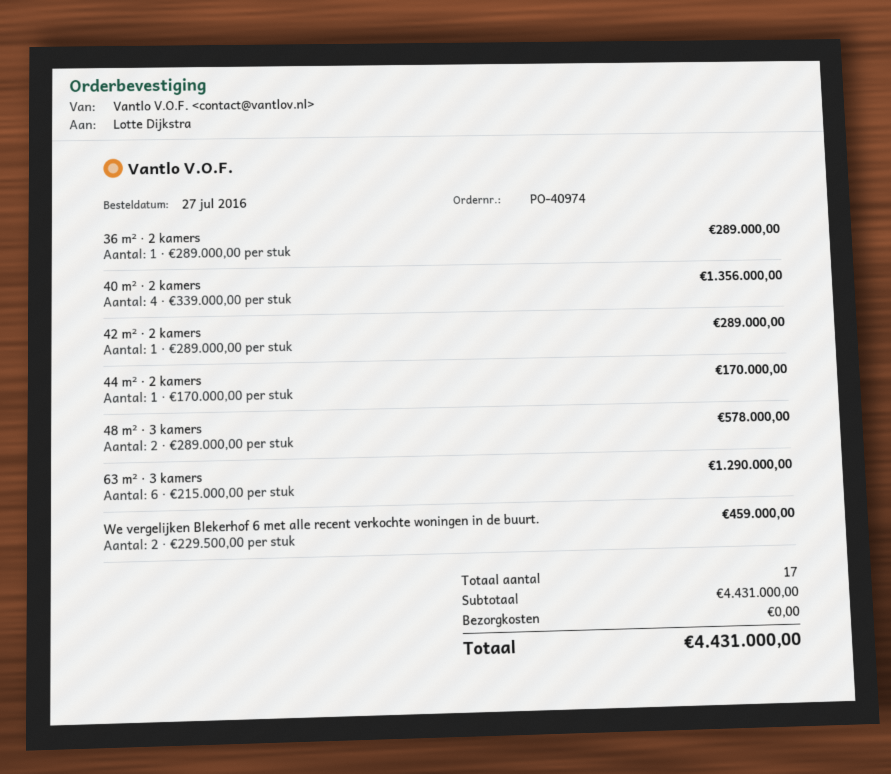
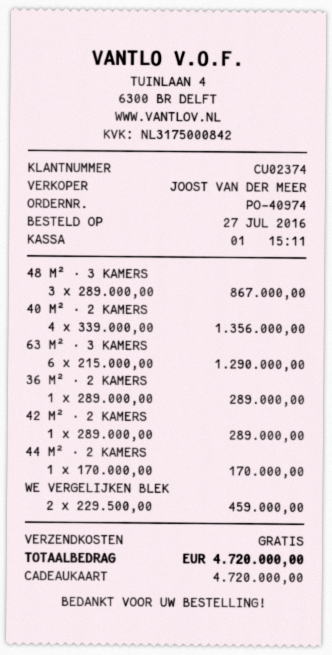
48 m² · 3 kamers: 2 x 289000.00 = 578000.00 -> 3 x 289000.00 = 867000.00
total: 4431000.00 -> 4720000.00

